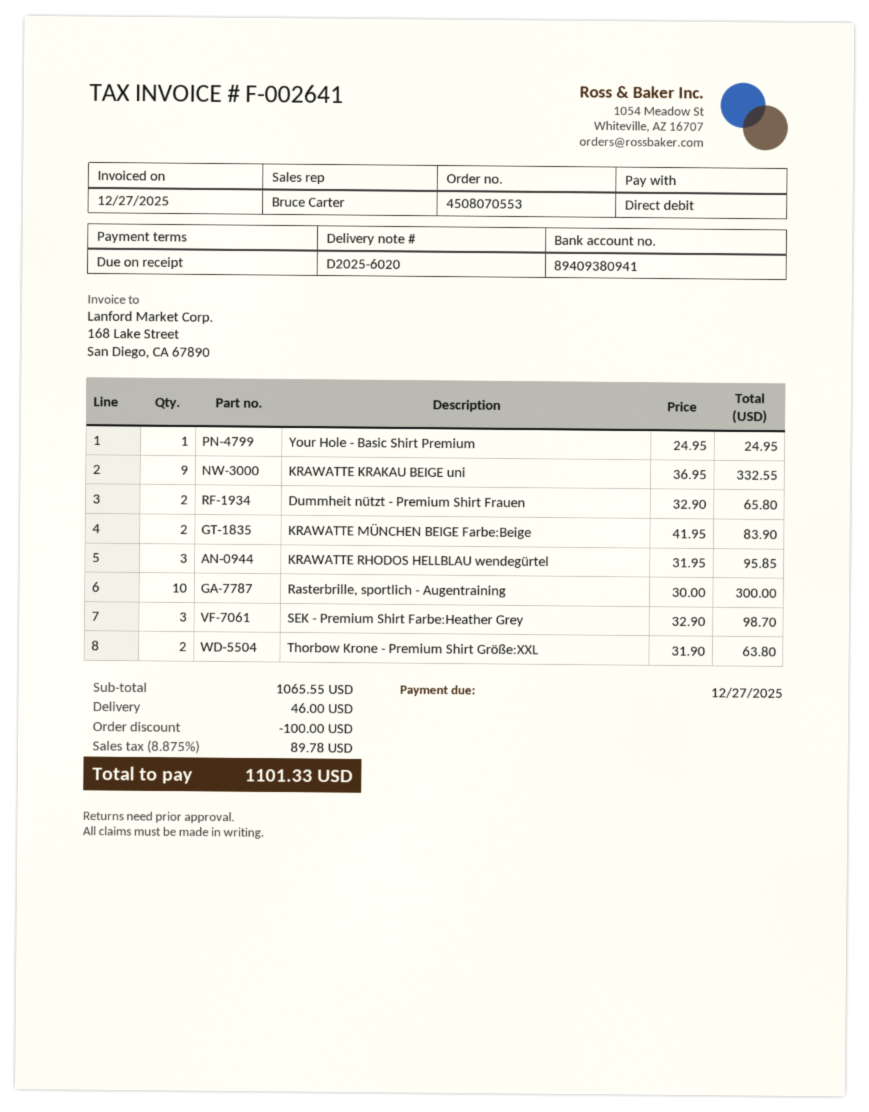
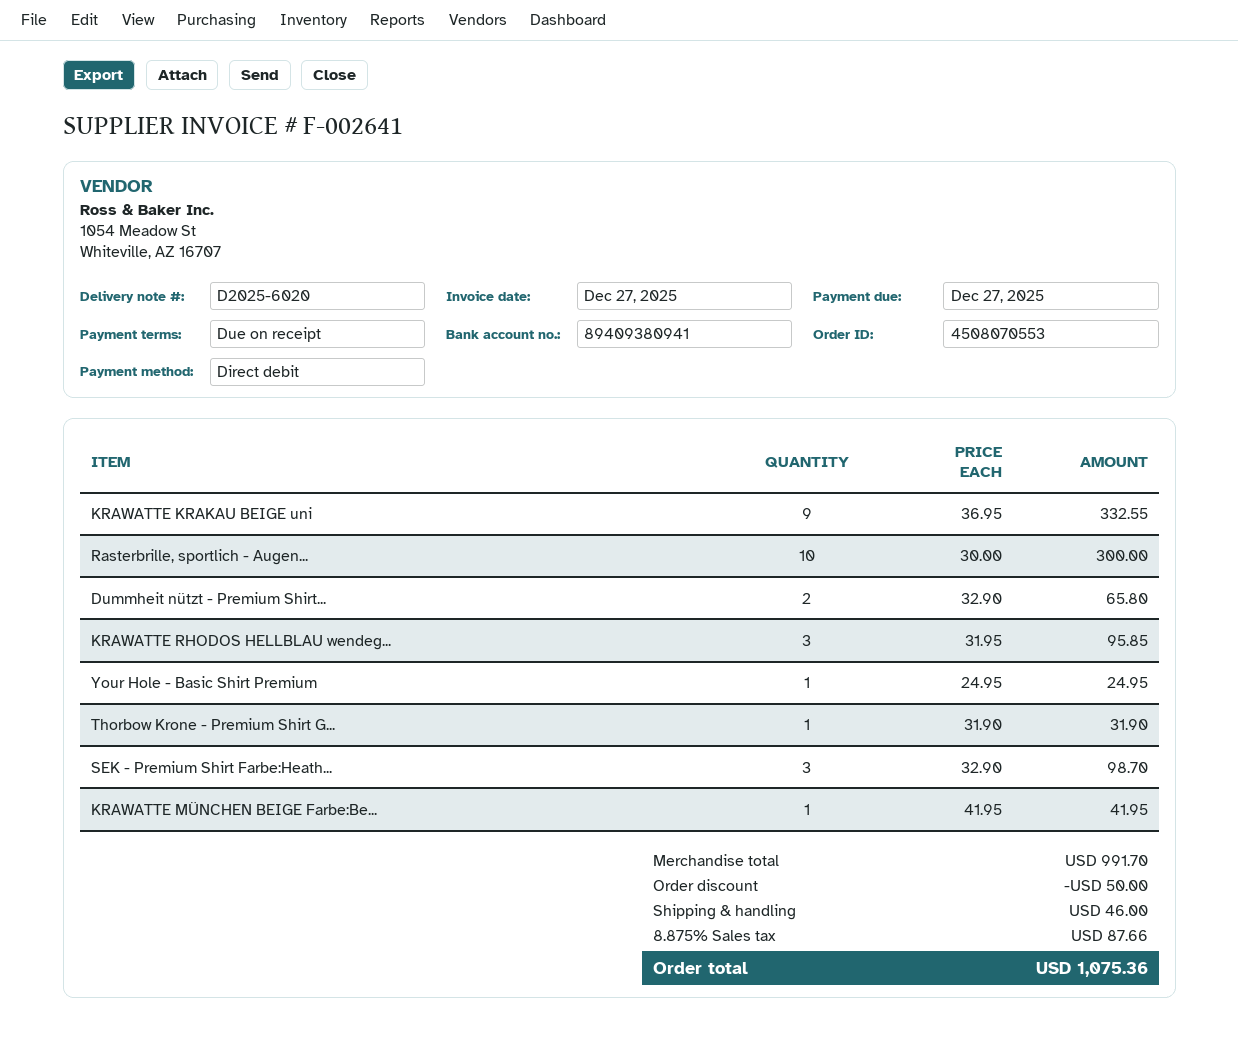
KRAWATTE MÜNCHEN BEIGE Farbe:Beige: 2 x 41.95 = 83.90 -> 1 x 41.95 = 41.95
Thorbow Krone - Premium Shirt Größe:XXL: 2 x 31.90 = 63.80 -> 1 x 31.90 = 31.90
subtotal: 1065.55 -> 991.70
discount: 100.00 -> 50.00
tax: 8.875% = 89.78 -> 8.875% = 87.66
total: 1101.33 -> 1075.36

